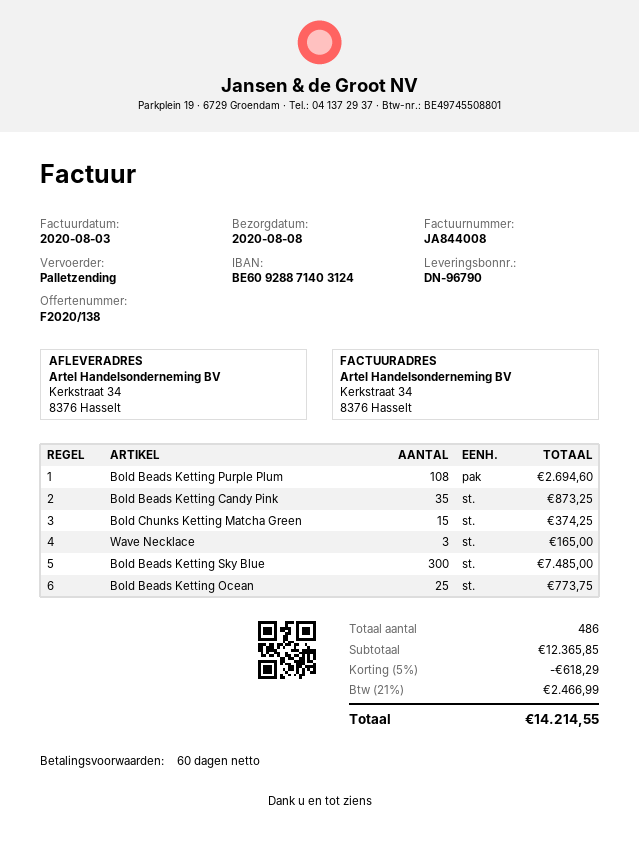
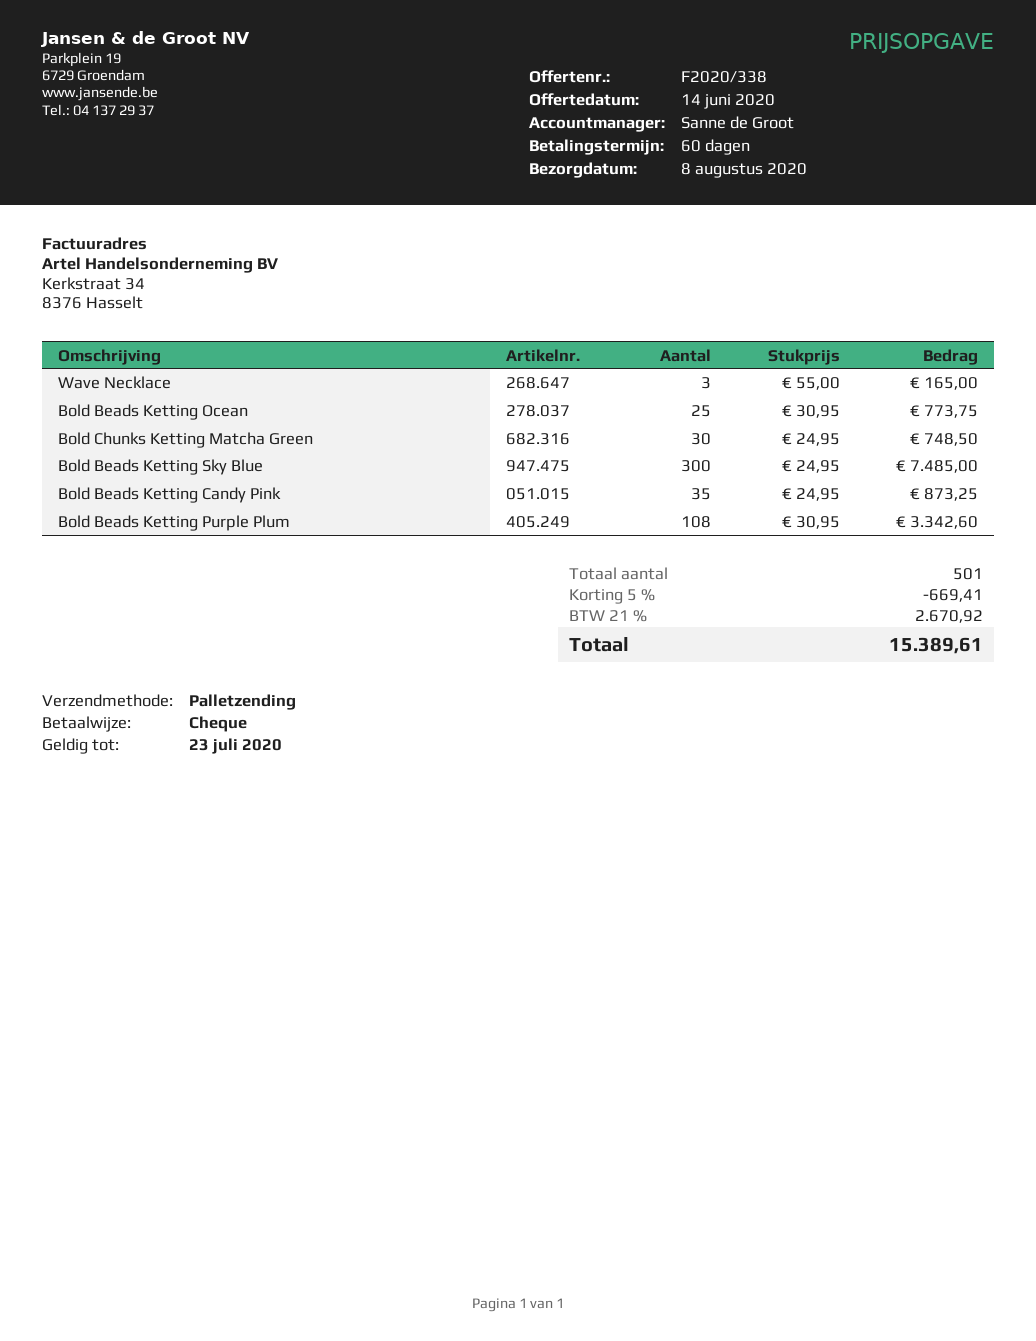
quote number: F2020/138 -> F2020/338
Bold Beads Ketting Purple Plum: 108 for 2694.60 -> 108 for 3342.60
Bold Chunks Ketting Matcha Green: 15 for 374.25 -> 30 for 748.50
total quantity: 486 -> 501
discount: 5% = 618.29 -> 5% = 669.41
tax: 21% = 2466.99 -> 21% = 2670.92
total: 14214.55 -> 15389.61

